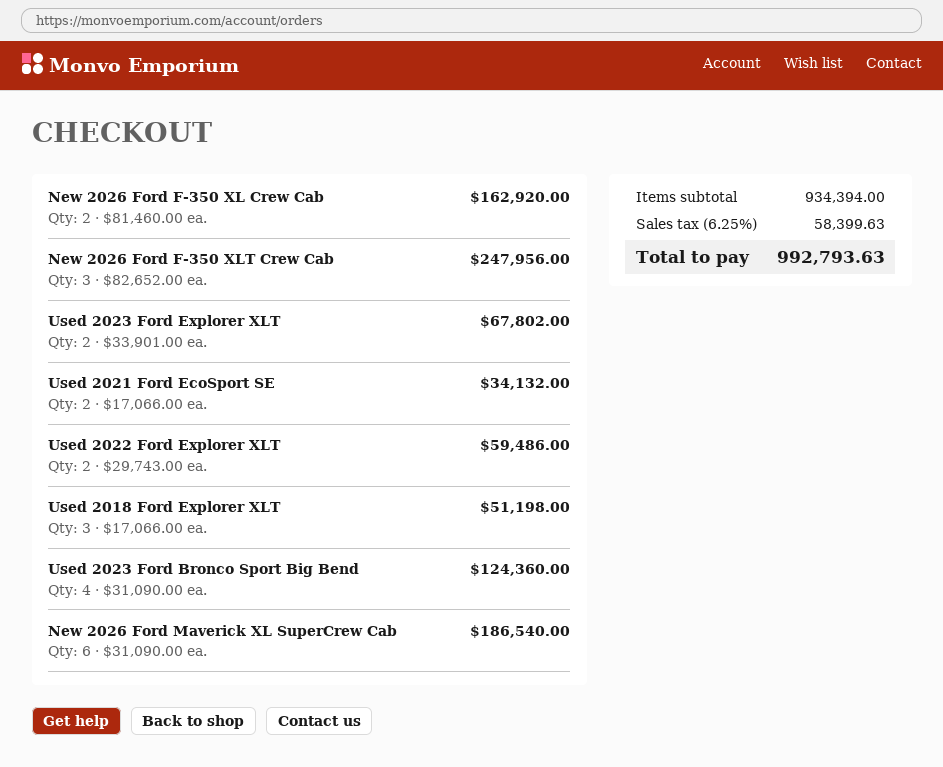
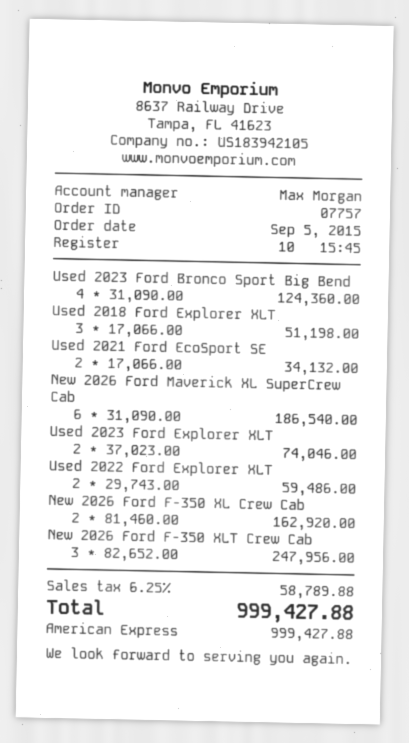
Used 2023 Ford Explorer XLT: 2 x 33901.00 = 67802.00 -> 2 x 37023.00 = 74046.00
tax: 6.25% = 58399.63 -> 6.25% = 58789.88
total: 992793.63 -> 999427.88

